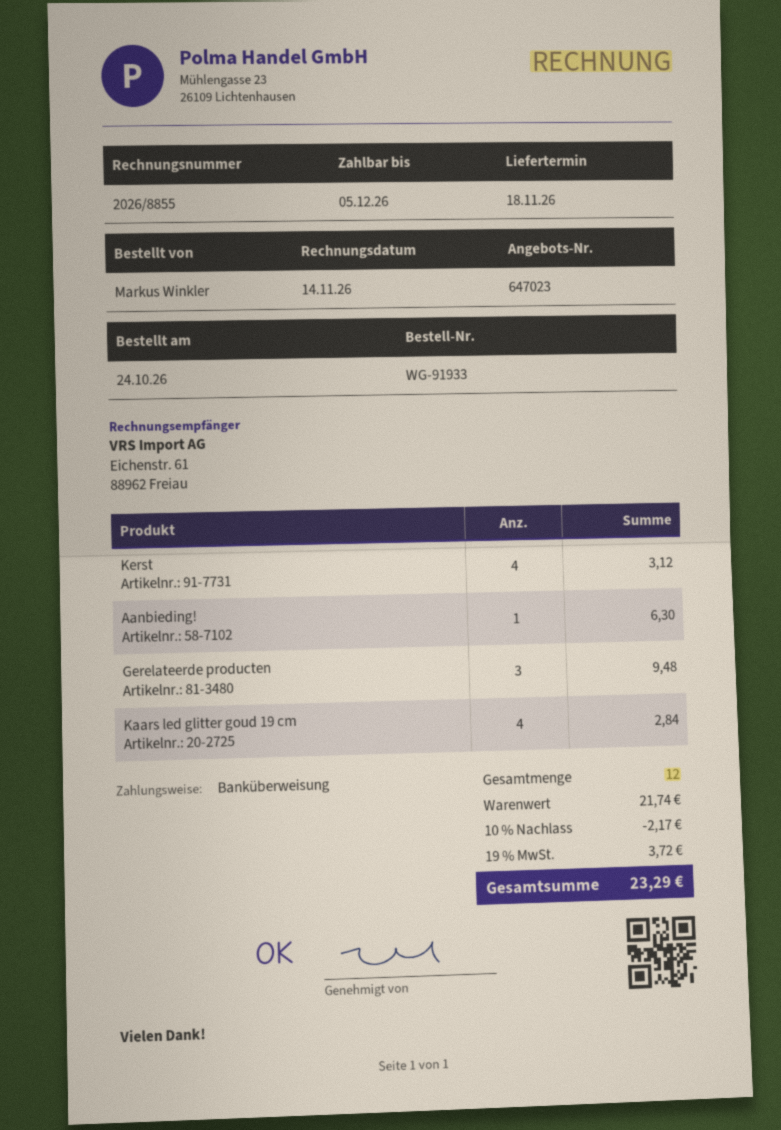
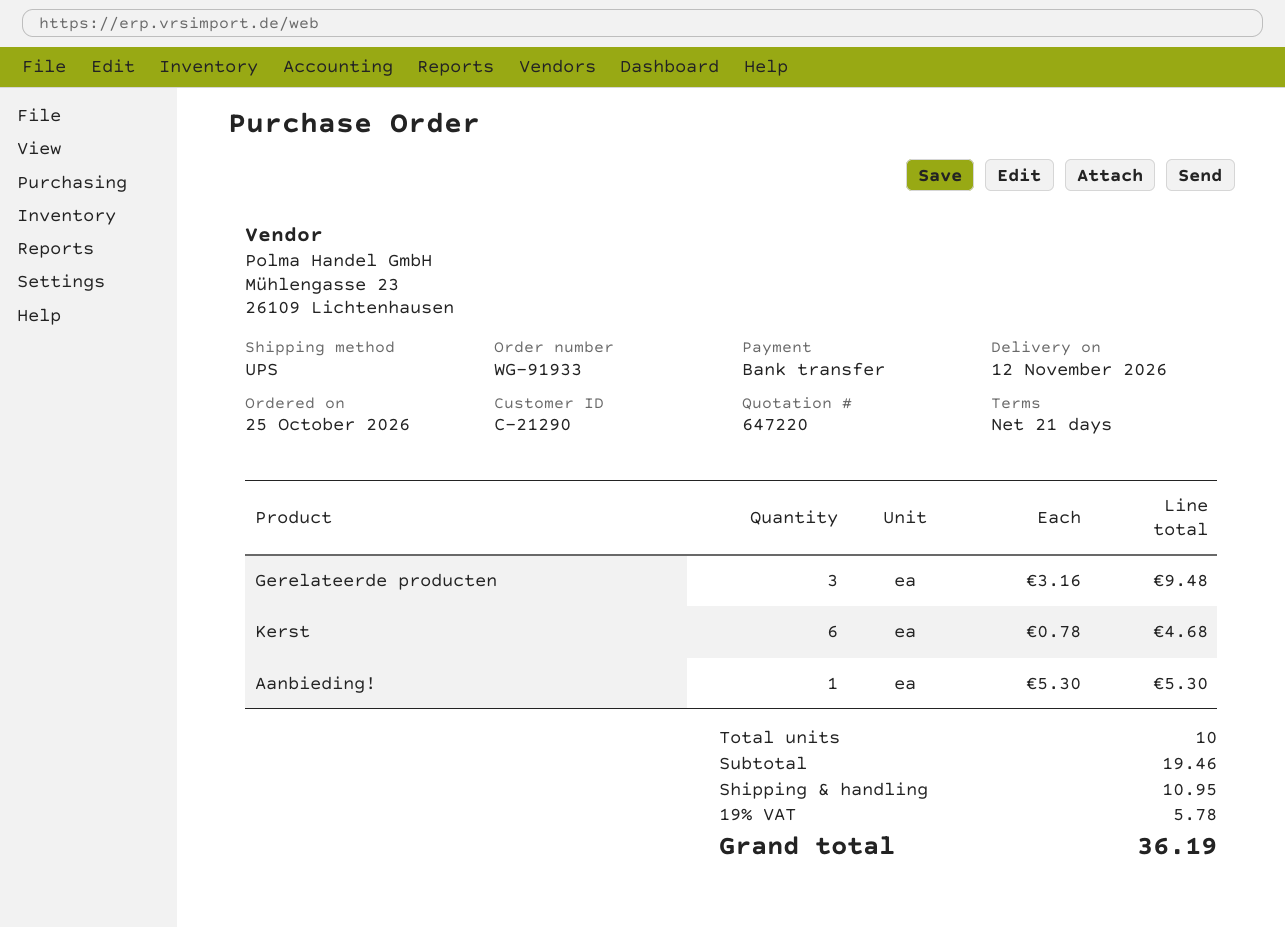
quote number: 647023 -> 647220
order date: 2026-10-24 -> 2026-10-25
delivery date: 2026-11-18 -> 2026-11-12
Kerst: 4 for 3.12 -> 6 for 4.68
Aanbieding!: 1 for 6.30 -> 1 for 5.30
Kaars led glitter goud 19 cm: 4 for 2.84 -> none
total quantity: 12 -> 10
subtotal: 21.74 -> 19.46
discount: 10% = 2.17 -> none
shipping: none -> 10.95
tax: 19% = 3.72 -> 19% = 5.78
total: 23.29 -> 36.19

